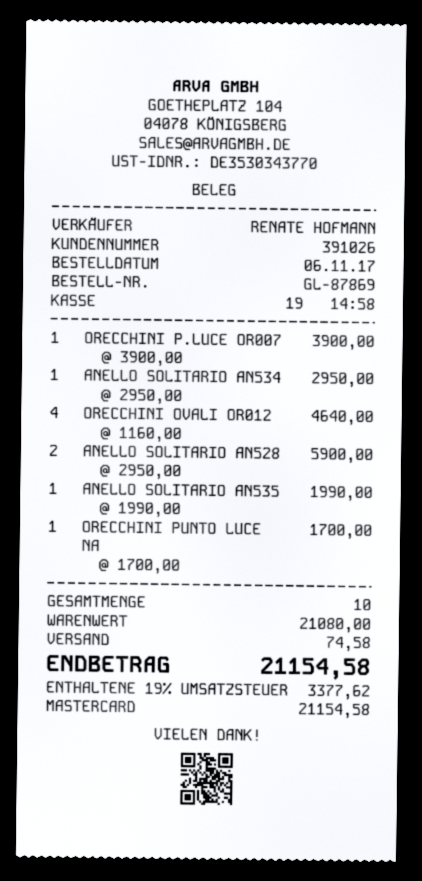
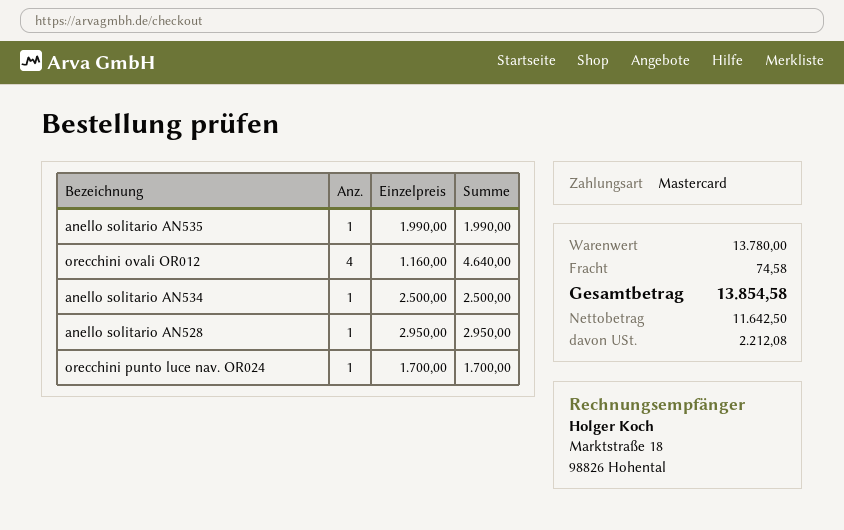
ORECCHINI P.LUCE OR007: 1 x 3900.00 = 3900.00 -> none
ANELLO SOLITARIO AN534: 1 x 2950.00 = 2950.00 -> 1 x 2500.00 = 2500.00
ANELLO SOLITARIO AN528: 2 x 2950.00 = 5900.00 -> 1 x 2950.00 = 2950.00
subtotal: 21080.00 -> 13780.00
tax: 3377.62 -> 2212.08
total: 21154.58 -> 13854.58

